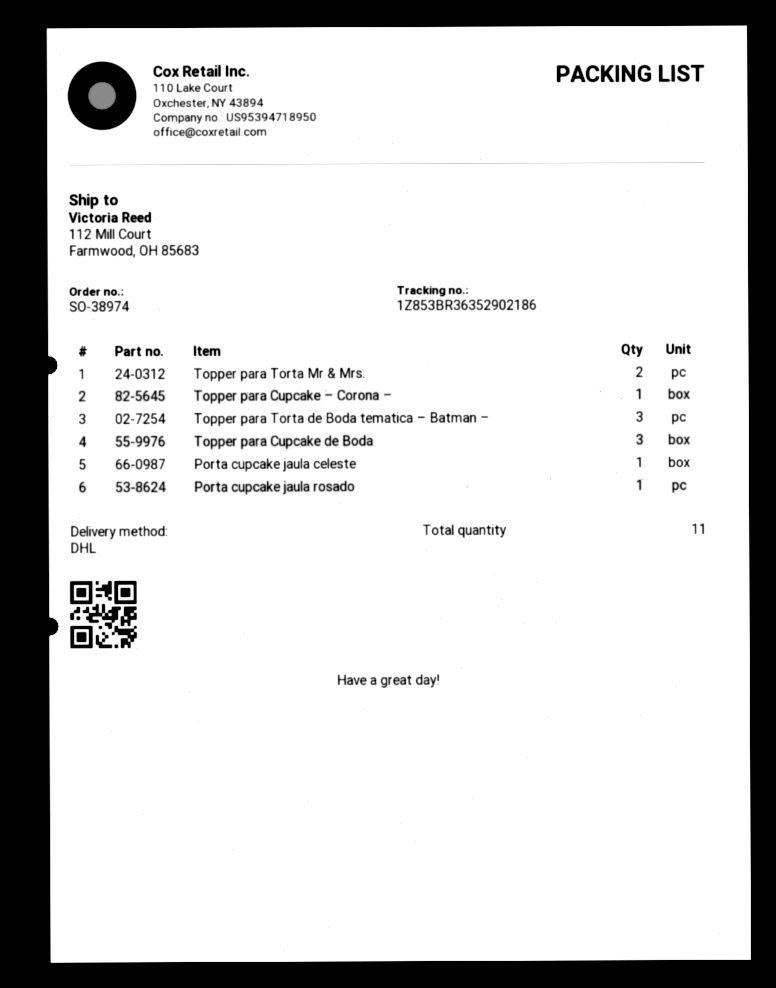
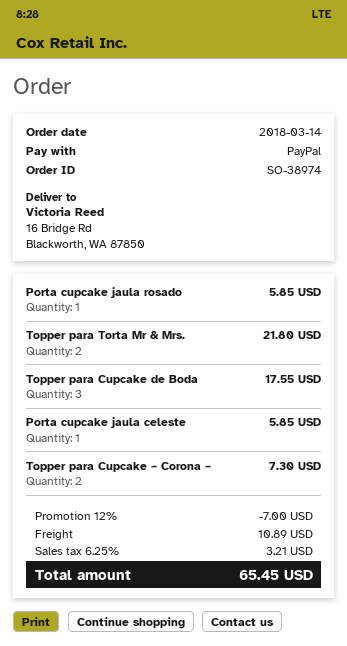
ship to: 112 Mill Court, Farmwood, OH 85683 -> 16 Bridge Rd, Blackworth, WA 87850
Topper para Cupcake – Corona –: 1 -> 2
Topper para Torta de Boda tematica – Batman –: 3 -> none

